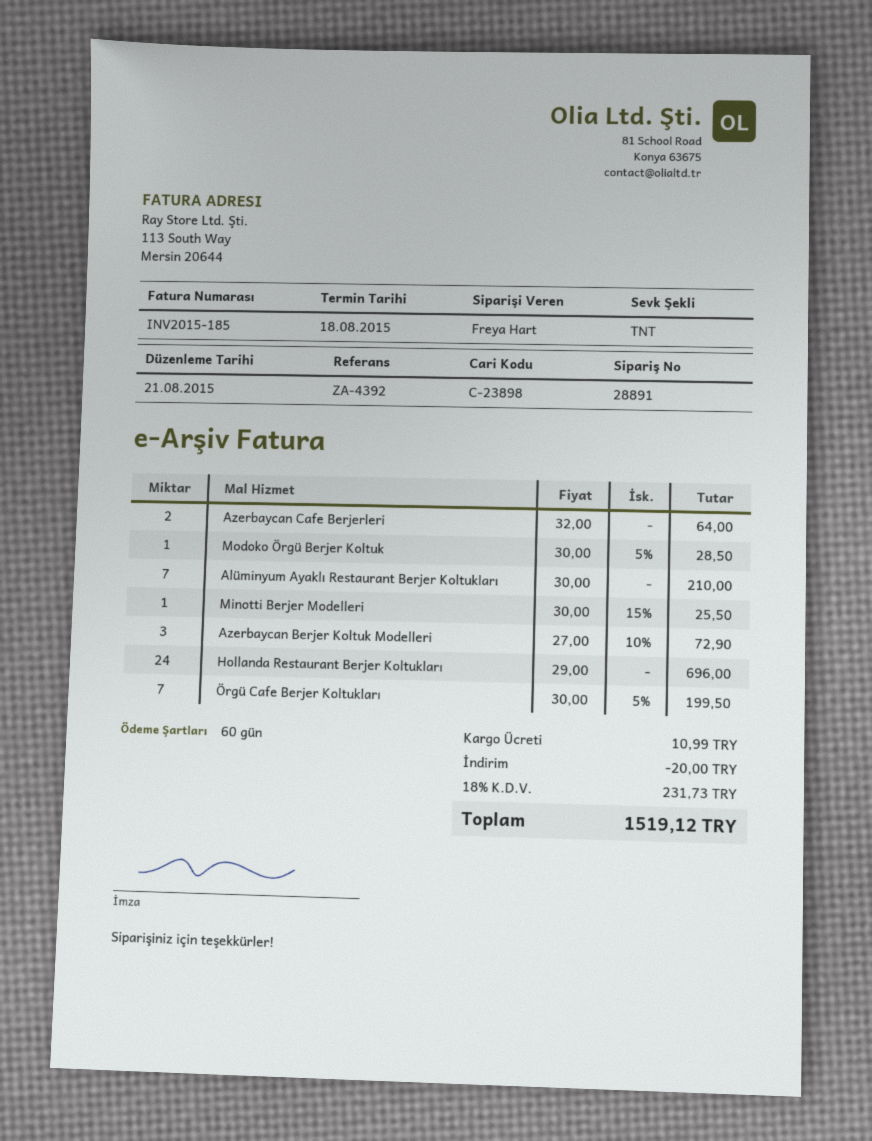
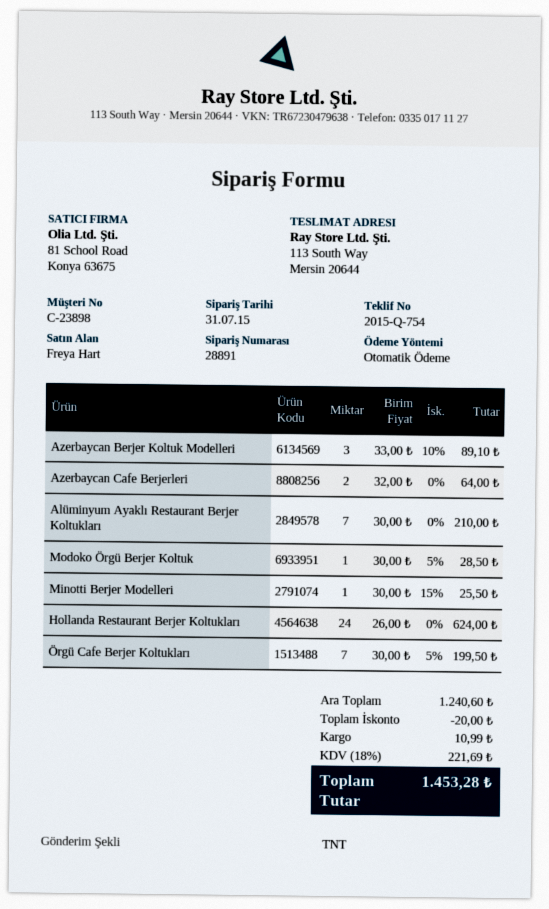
Azerbaycan Berjer Koltuk Modelleri: 3 x 27.00 - 10% = 72.90 -> 3 x 33.00 - 10% = 89.10
Hollanda Restaurant Berjer Koltukları: 24 x 29.00 = 696.00 -> 24 x 26.00 = 624.00
tax: 18% = 231.73 -> 18% = 221.69
total: 1519.12 -> 1453.28

